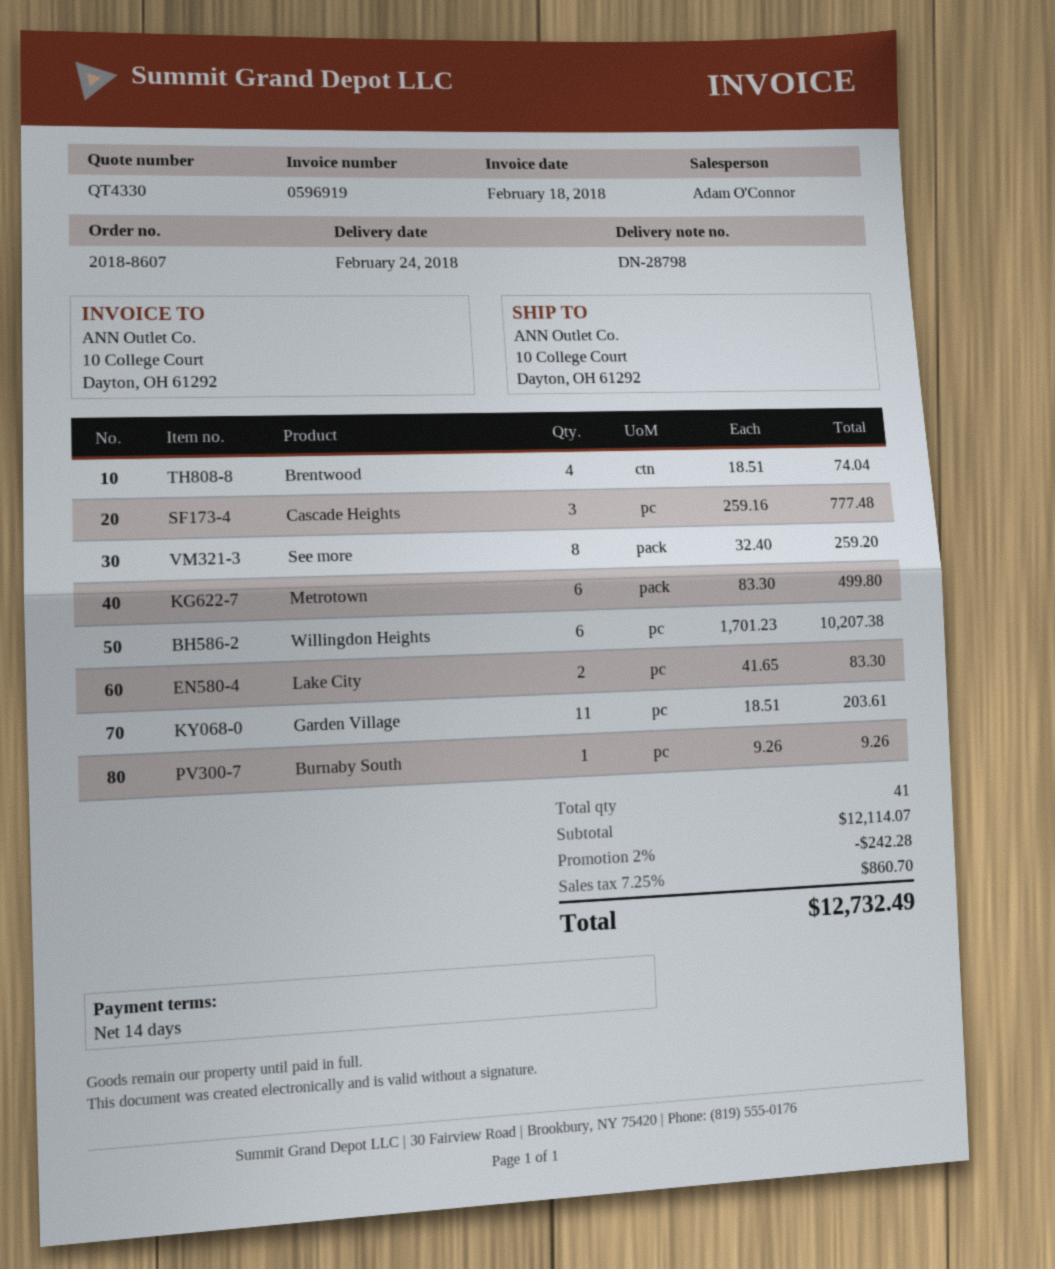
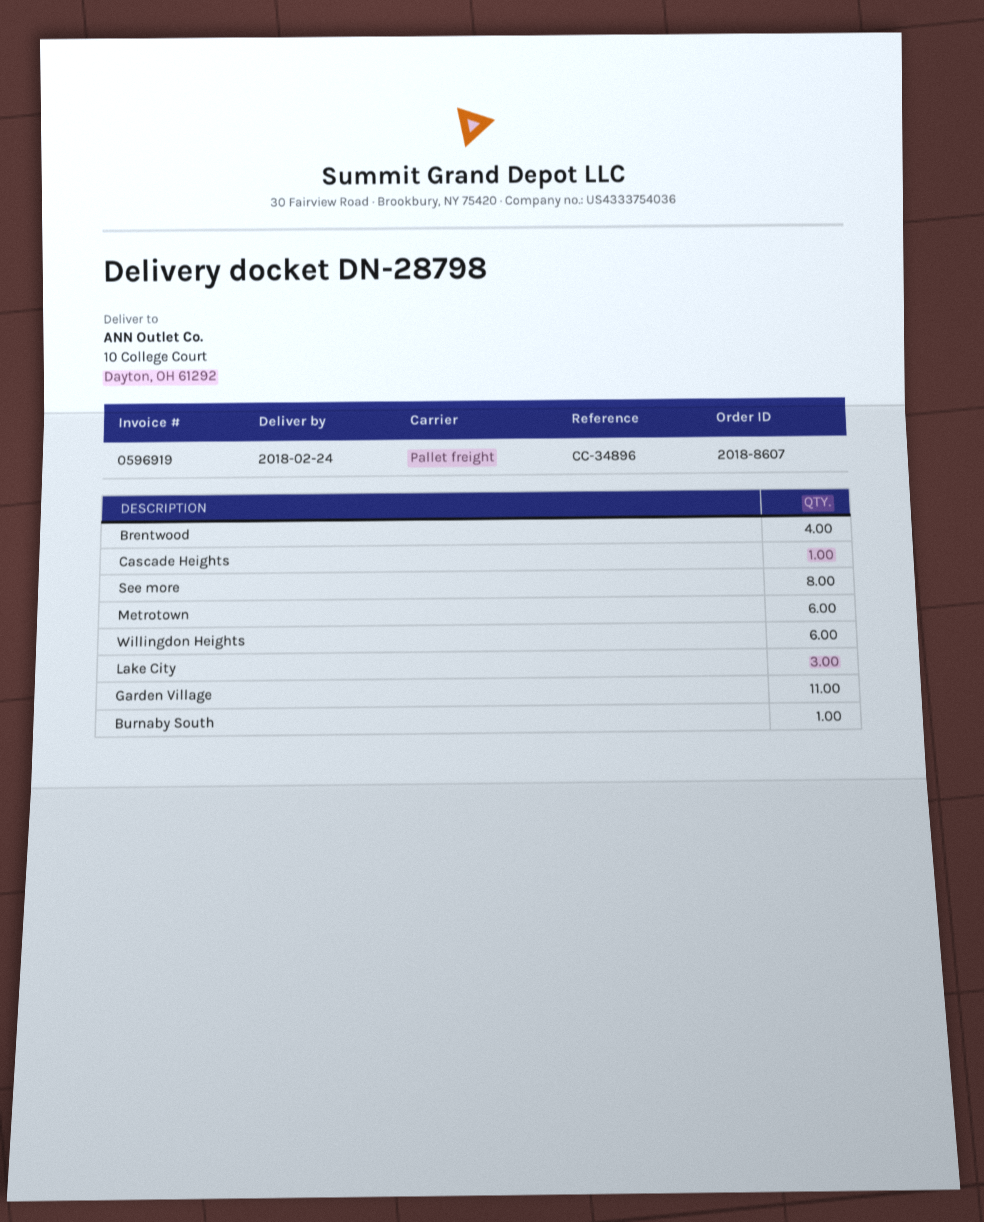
Cascade Heights: 3 -> 1
Lake City: 2 -> 3

